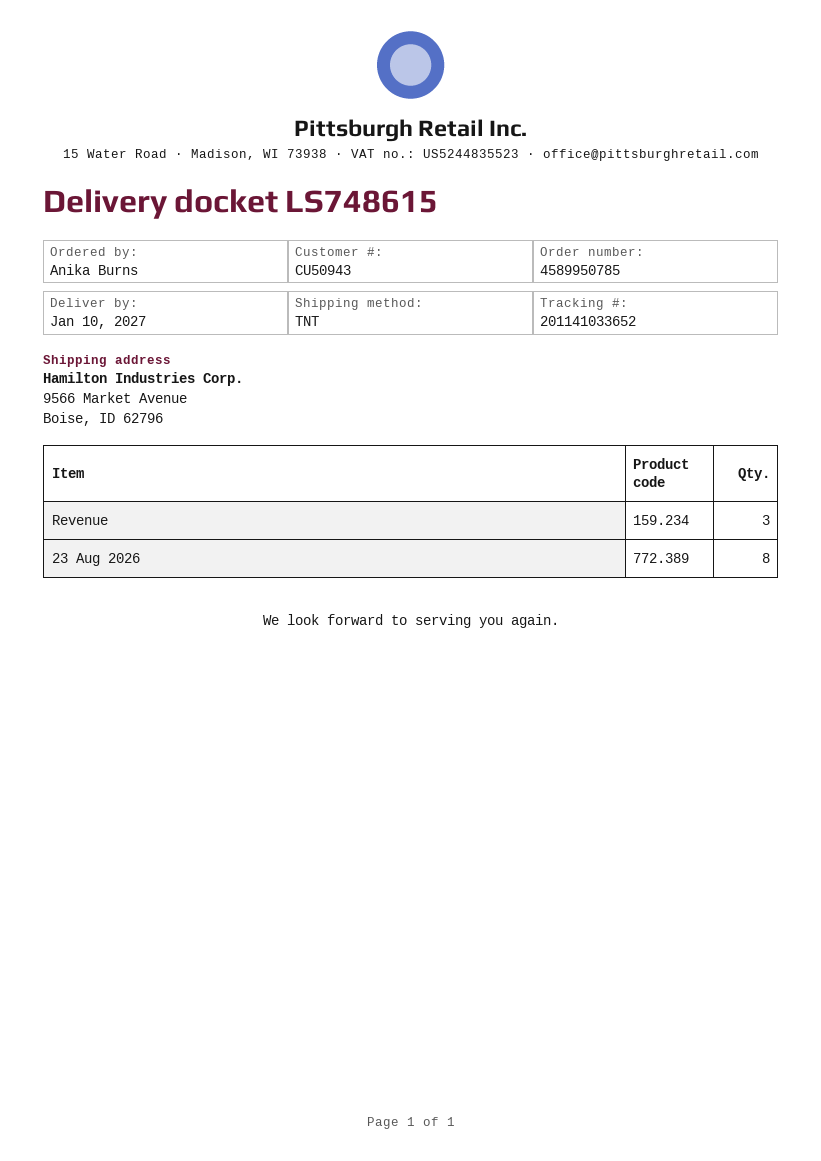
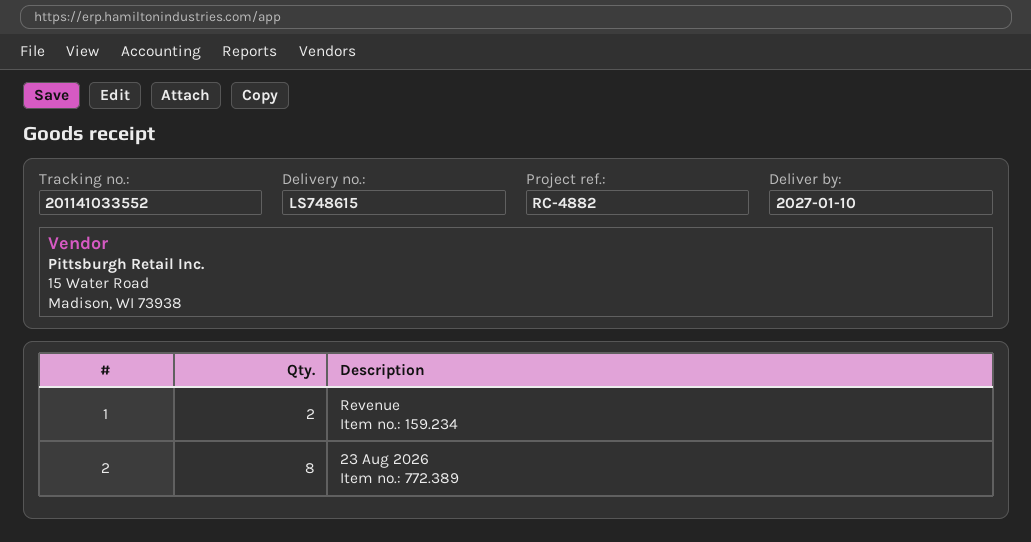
tracking number: 201141033652 -> 201141033552
Revenue: 3 -> 2

